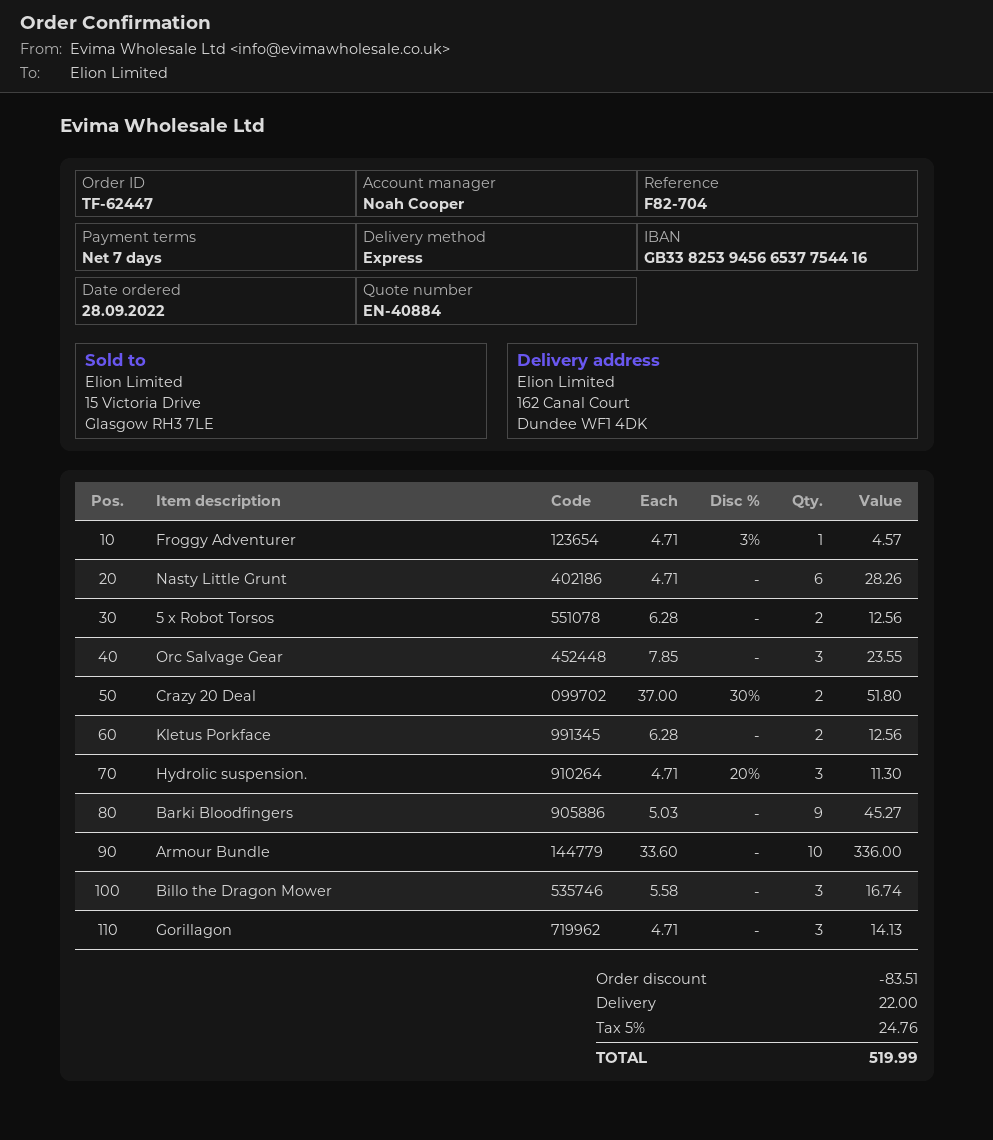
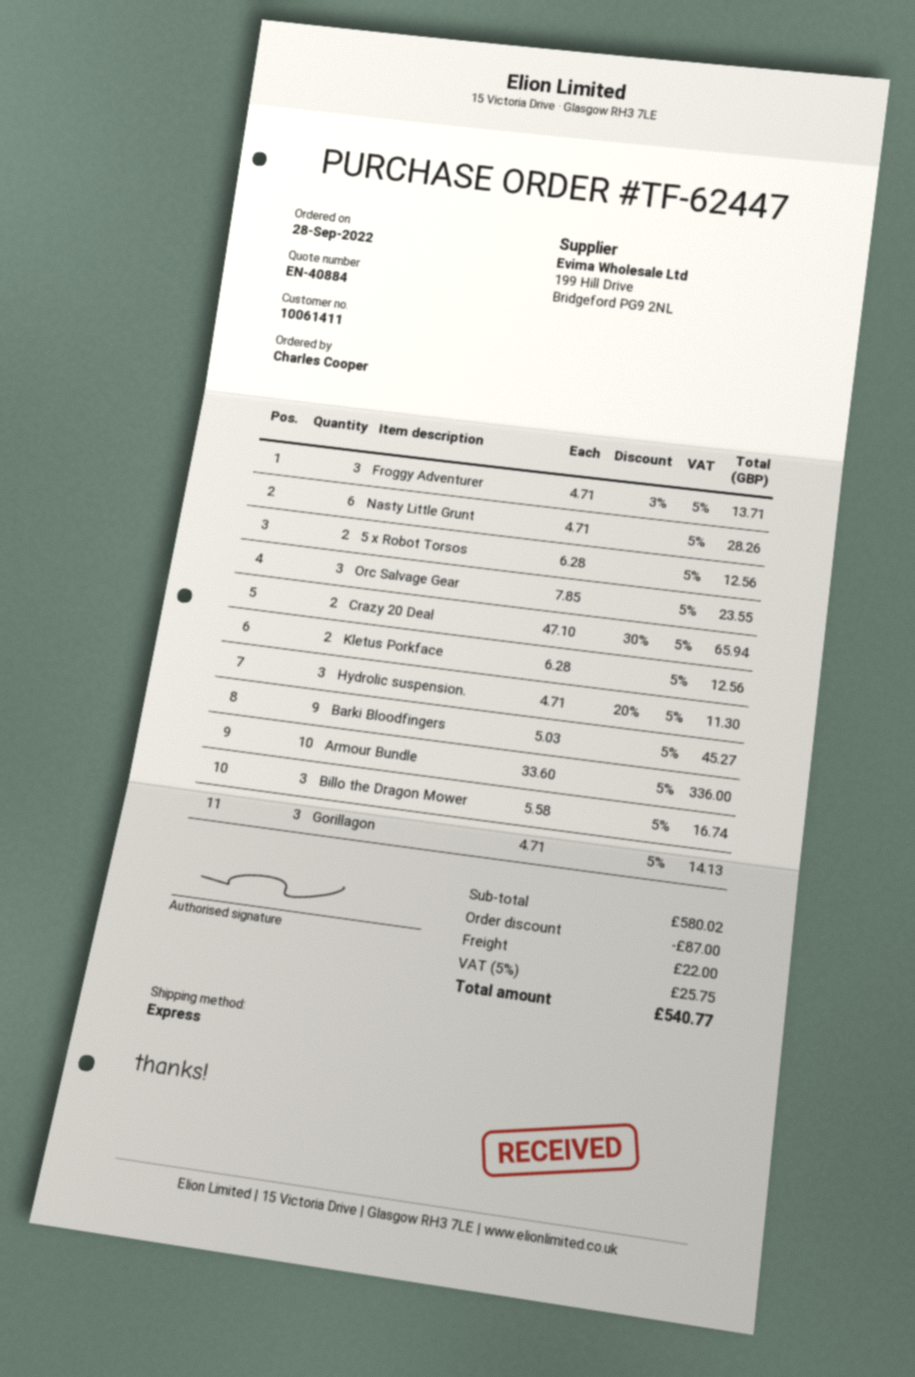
Froggy Adventurer: 1 x 4.71 - 3% = 4.57 -> 3 x 4.71 - 3% = 13.71
Crazy 20 Deal: 2 x 37.00 - 30% = 51.80 -> 2 x 47.10 - 30% = 65.94
discount: 83.51 -> 87.00
tax: 5% = 24.76 -> 5% = 25.75
total: 519.99 -> 540.77

